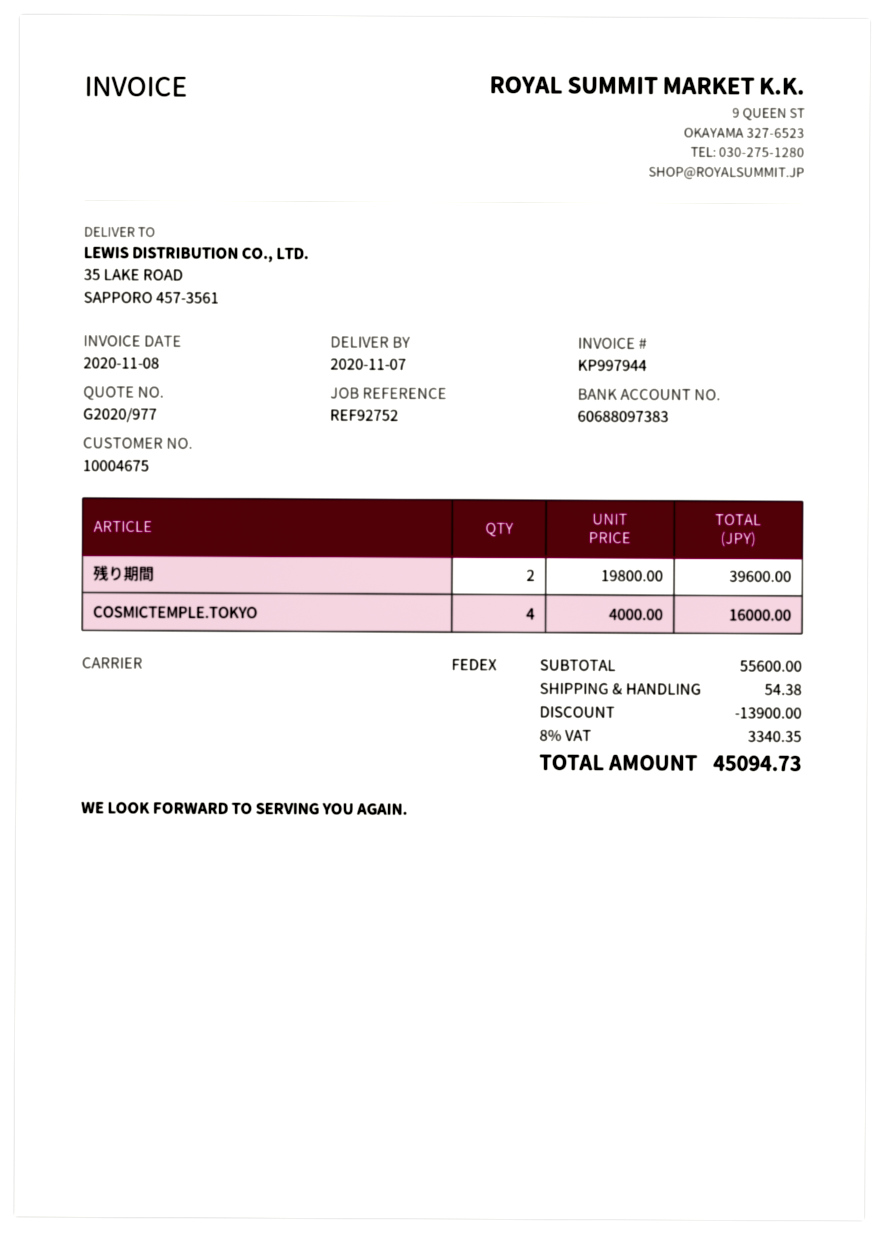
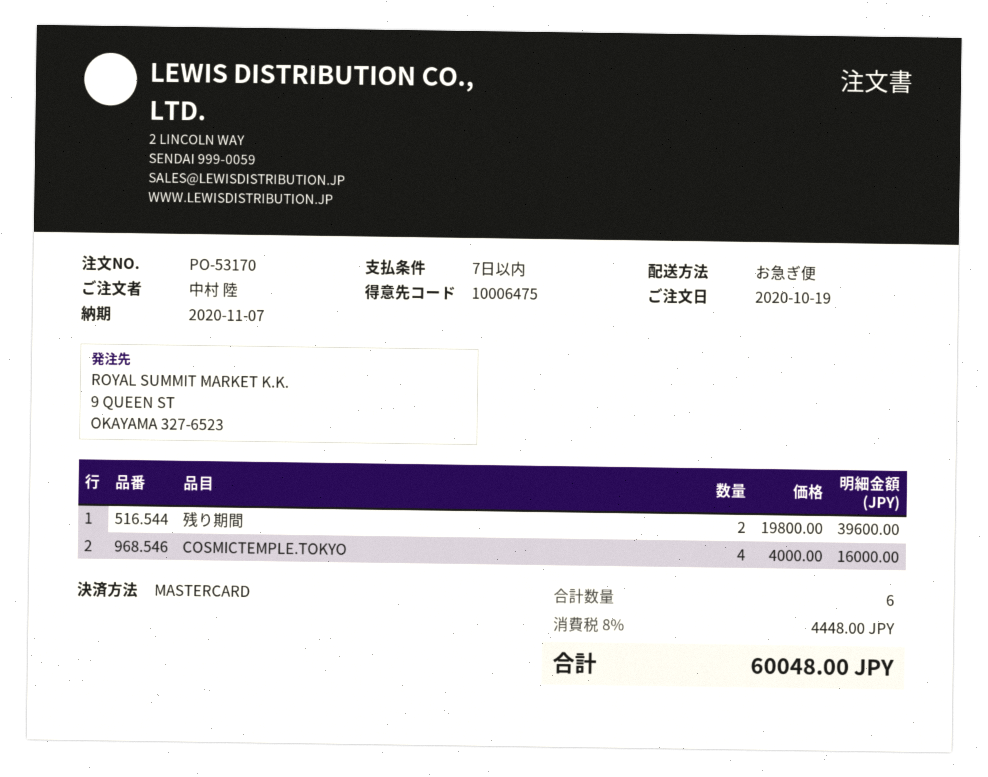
customer number: 10004675 -> 10006475
shipping method: FedEx -> express
discount: 13900.00 -> none
shipping: 54.38 -> none
tax: 8% = 3340.35 -> 8% = 4448.00
total: 45094.73 -> 60048.00

